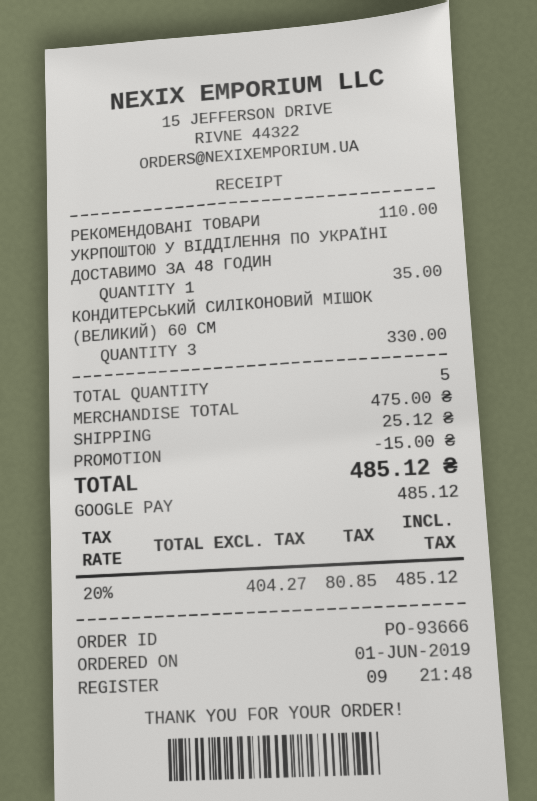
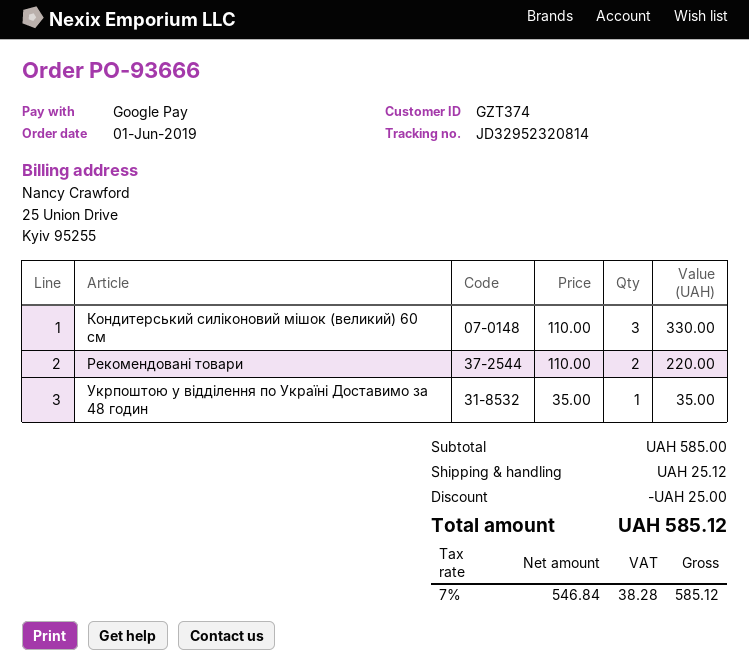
РЕКОМЕНДОВАНІ ТОВАРИ: 1 for 110.00 -> 2 for 220.00
subtotal: 475.00 -> 585.00
discount: 15.00 -> 25.00
net: 404.27 -> 546.84
tax: 20% = 80.85 -> 7% = 38.28
total: 485.12 -> 585.12

